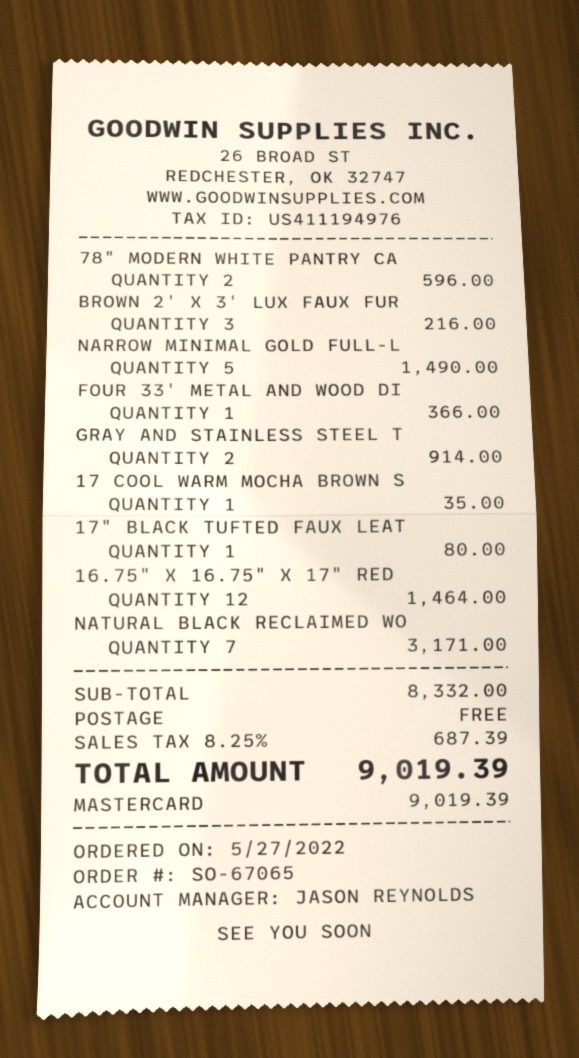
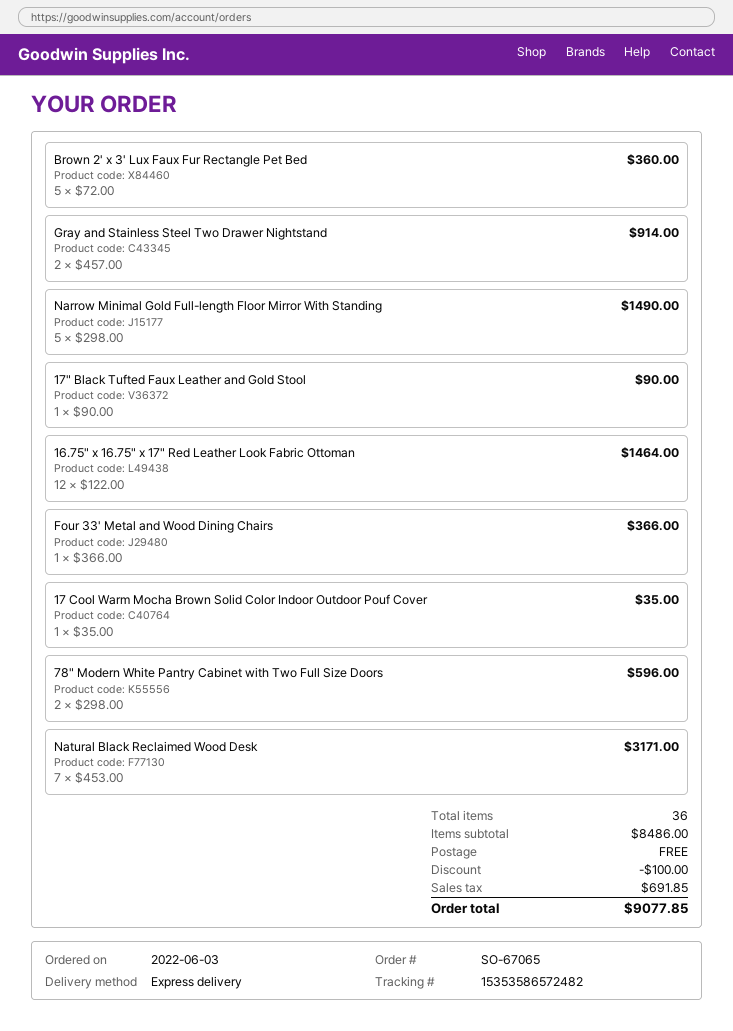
order date: 2022-05-27 -> 2022-06-03
BROWN 2' X 3' LUX FAUX FUR: 3 for 216.00 -> 5 for 360.00
17" BLACK TUFTED FAUX LEAT: 1 for 80.00 -> 1 for 90.00
subtotal: 8332.00 -> 8486.00
discount: none -> 100.00
tax: 687.39 -> 691.85
total: 9019.39 -> 9077.85

